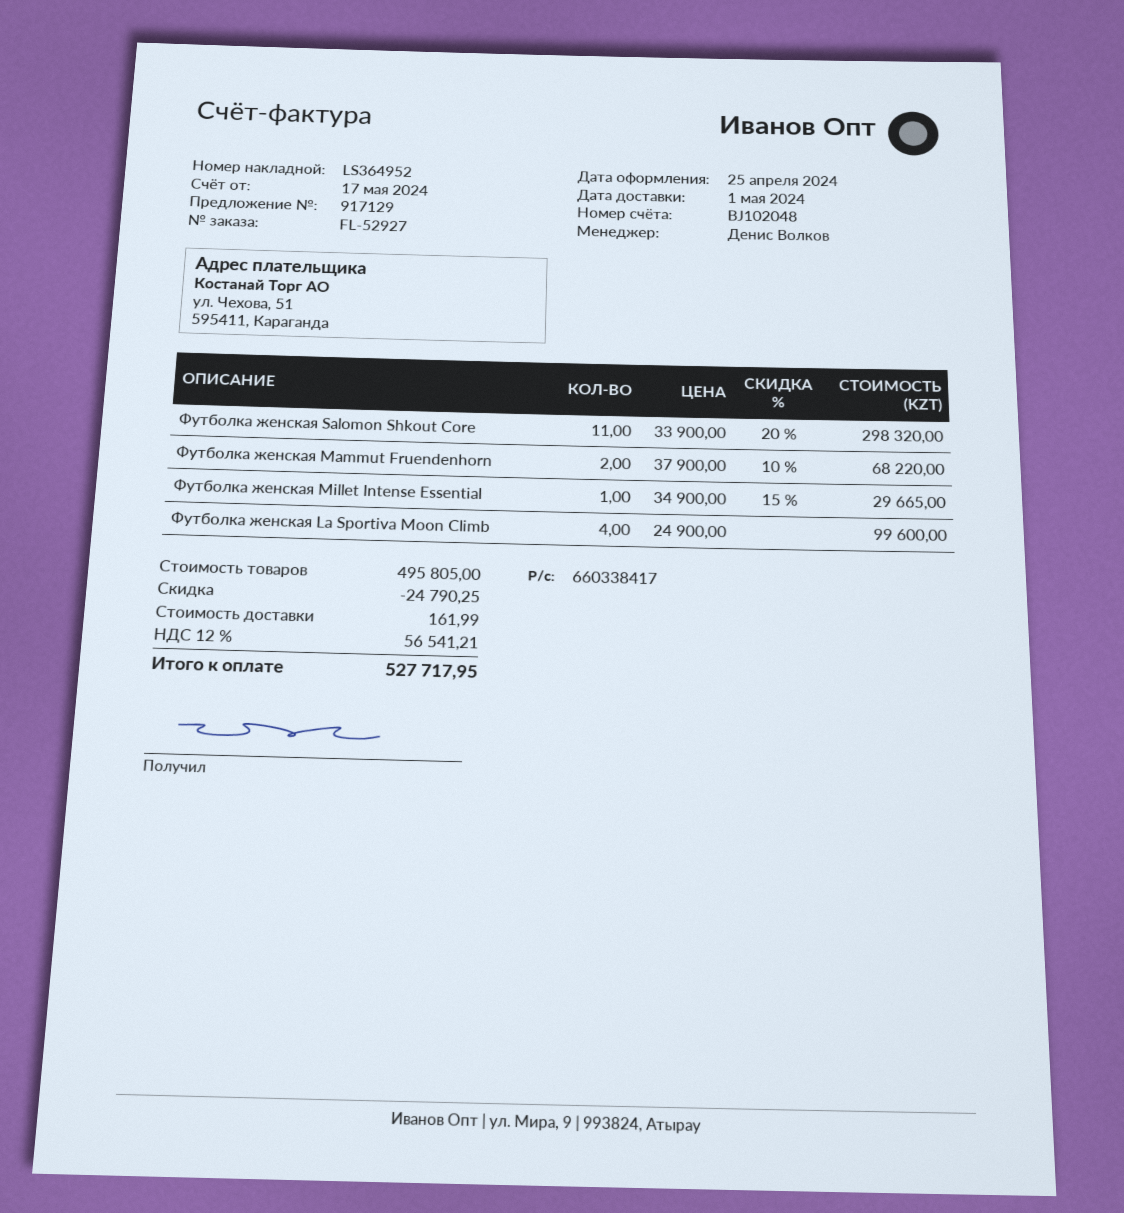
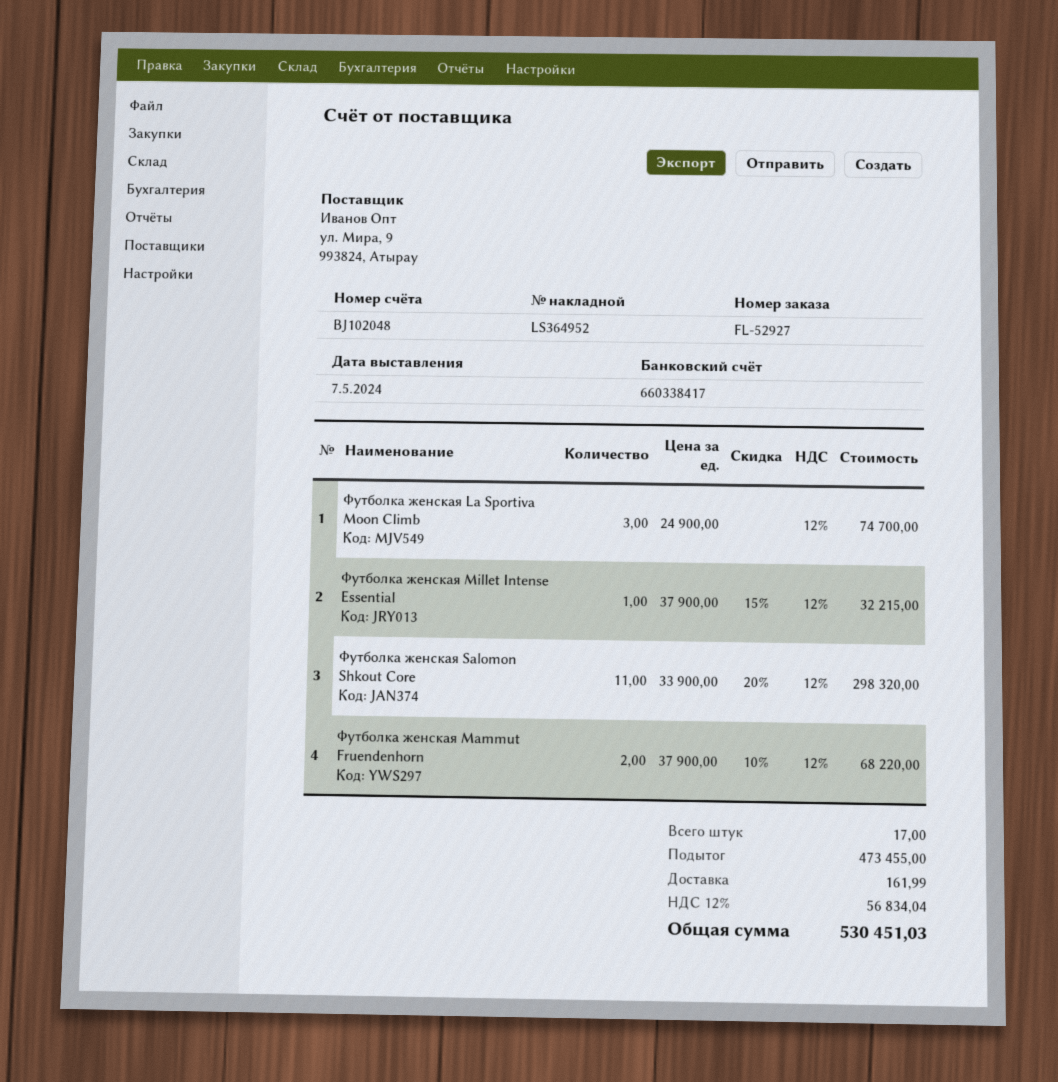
invoice date: 2024-05-17 -> 2024-05-07
Футболка женская Millet Intense Essential: 1 x 34900.00 - 15% = 29665.00 -> 1 x 37900.00 - 15% = 32215.00
Футболка женская La Sportiva Moon Climb: 4 x 24900.00 = 99600.00 -> 3 x 24900.00 = 74700.00
subtotal: 495805.00 -> 473455.00
discount: 24790.25 -> none
tax: 12% = 56541.21 -> 12% = 56834.04
total: 527717.95 -> 530451.03

